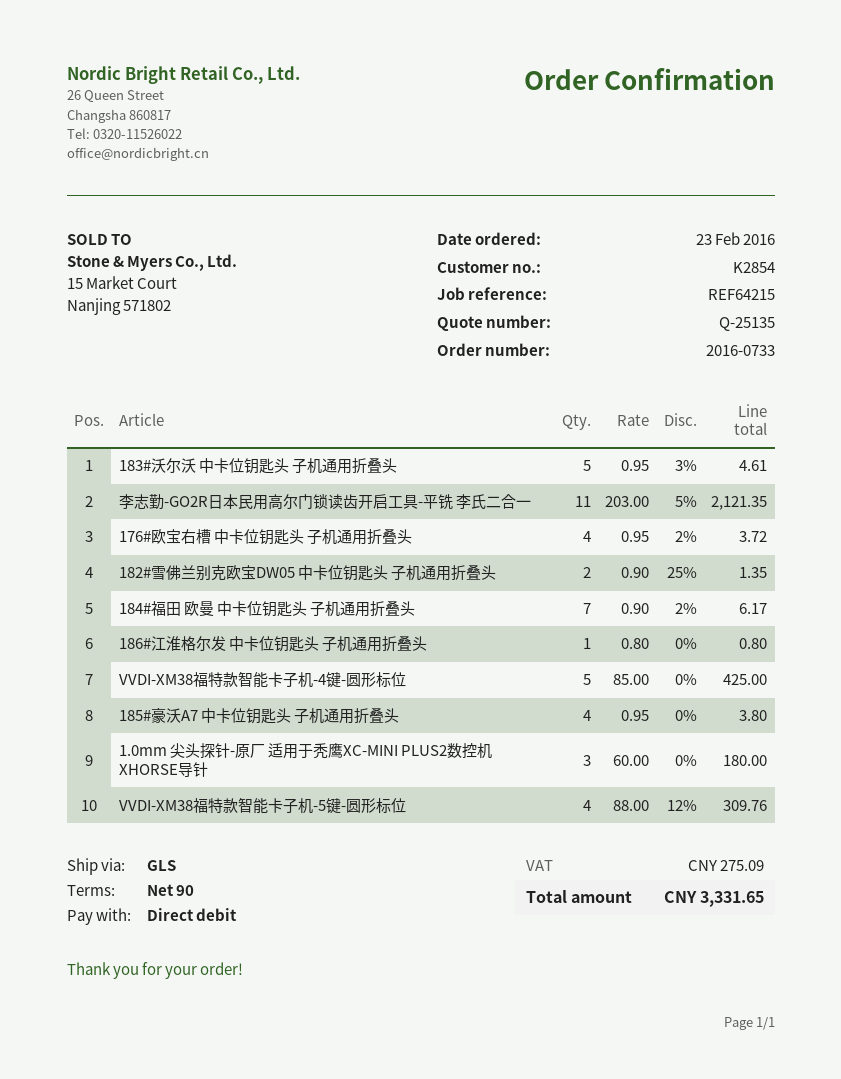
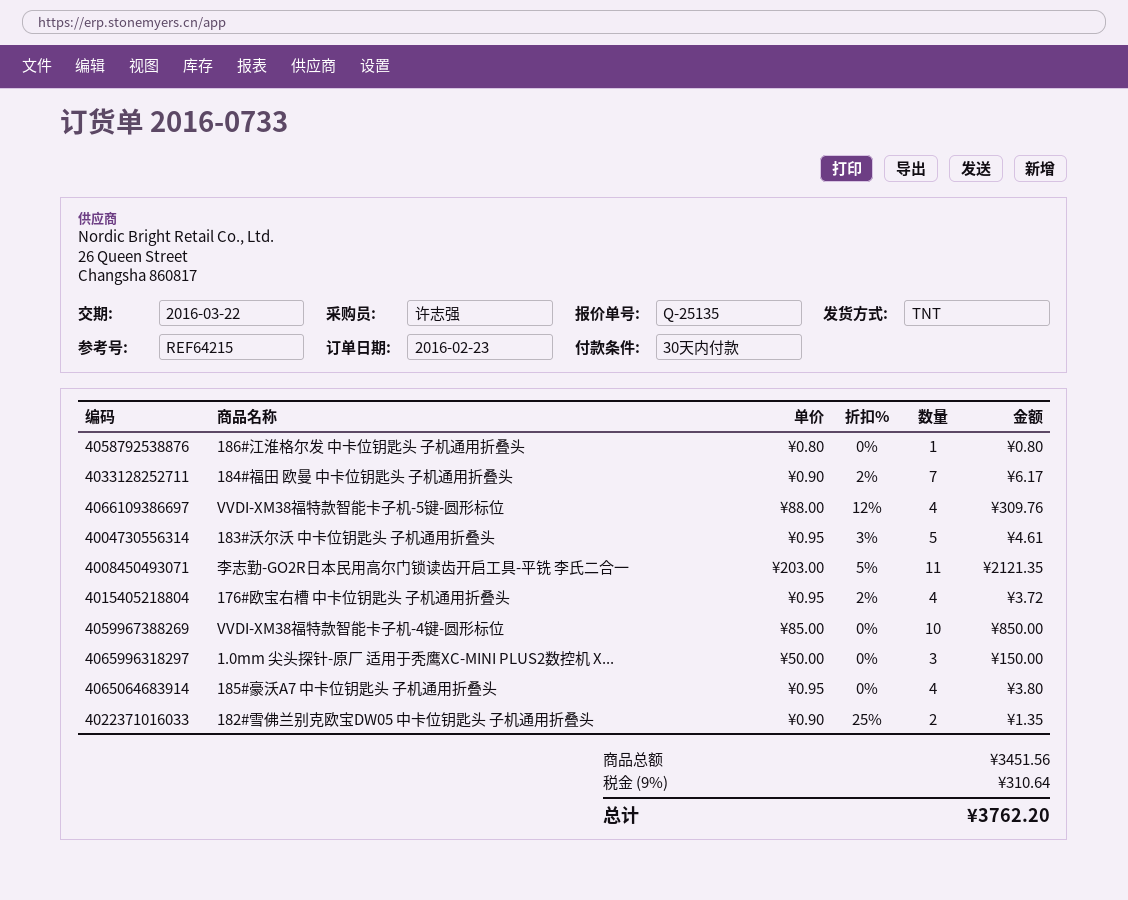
payment terms: 90 days -> 30 days
shipping method: GLS -> TNT
VVDI-XM38福特款智能卡子机-4键-圆形标位: 5 x 85.00 = 425.00 -> 10 x 85.00 = 850.00
1.0mm 尖头探针-原厂 适用于秃鹰XC-MINI PLUS2数控机 XHORSE导针: 3 x 60.00 = 180.00 -> 3 x 50.00 = 150.00
tax: 275.09 -> 310.64
total: 3331.65 -> 3762.20

